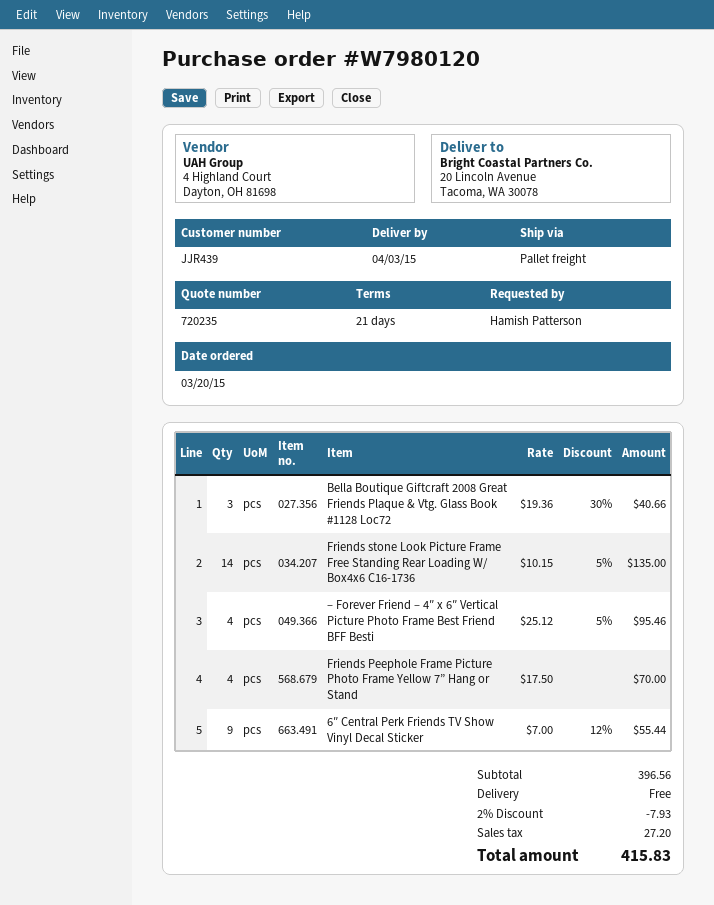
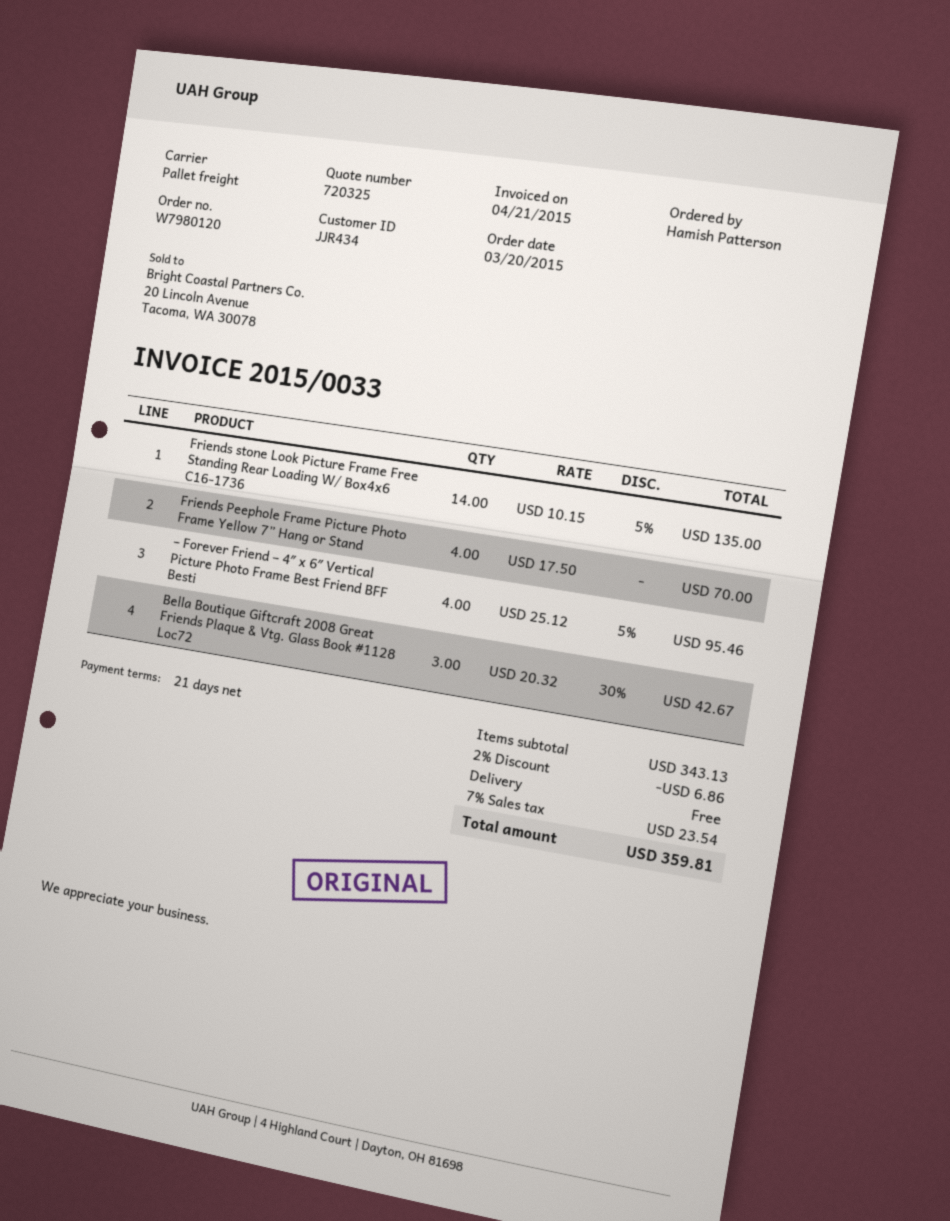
quote number: 720235 -> 720325
customer number: JJR439 -> JJR434
Bella Boutique Giftcraft 2008 Great Friends Plaque & Vtg. Glass Book #1128 Loc72: 3 x 19.36 - 30% = 40.66 -> 3 x 20.32 - 30% = 42.67
6″ Central Perk Friends TV Show Vinyl Decal Sticker: 9 x 7.00 - 12% = 55.44 -> none
subtotal: 396.56 -> 343.13
discount: 2% = 7.93 -> 2% = 6.86
tax: 27.20 -> 23.54
total: 415.83 -> 359.81

